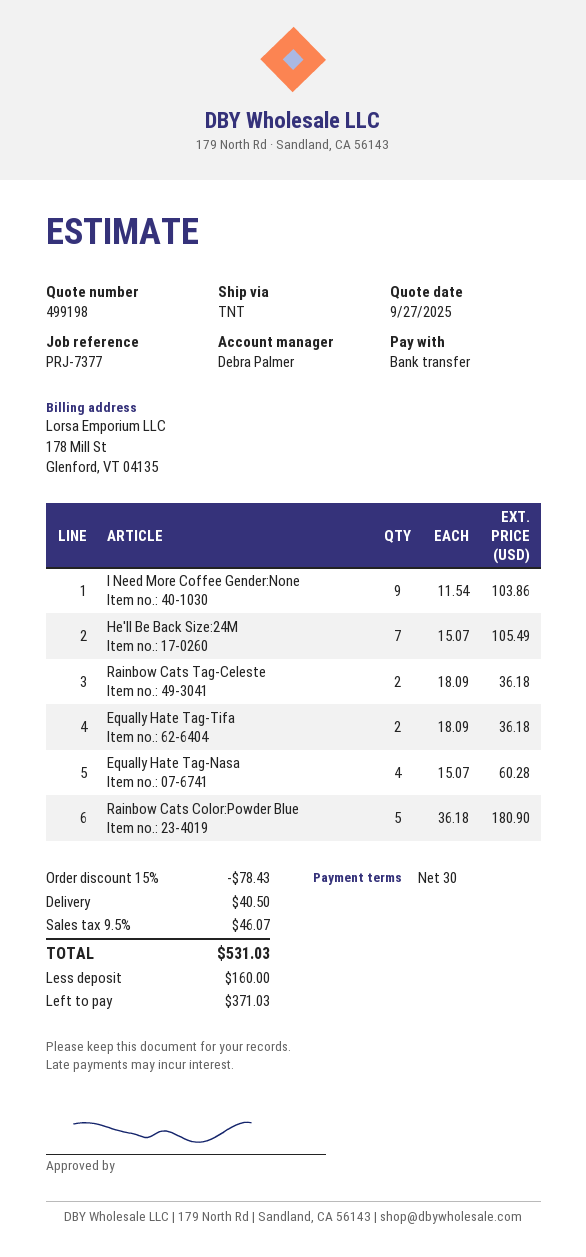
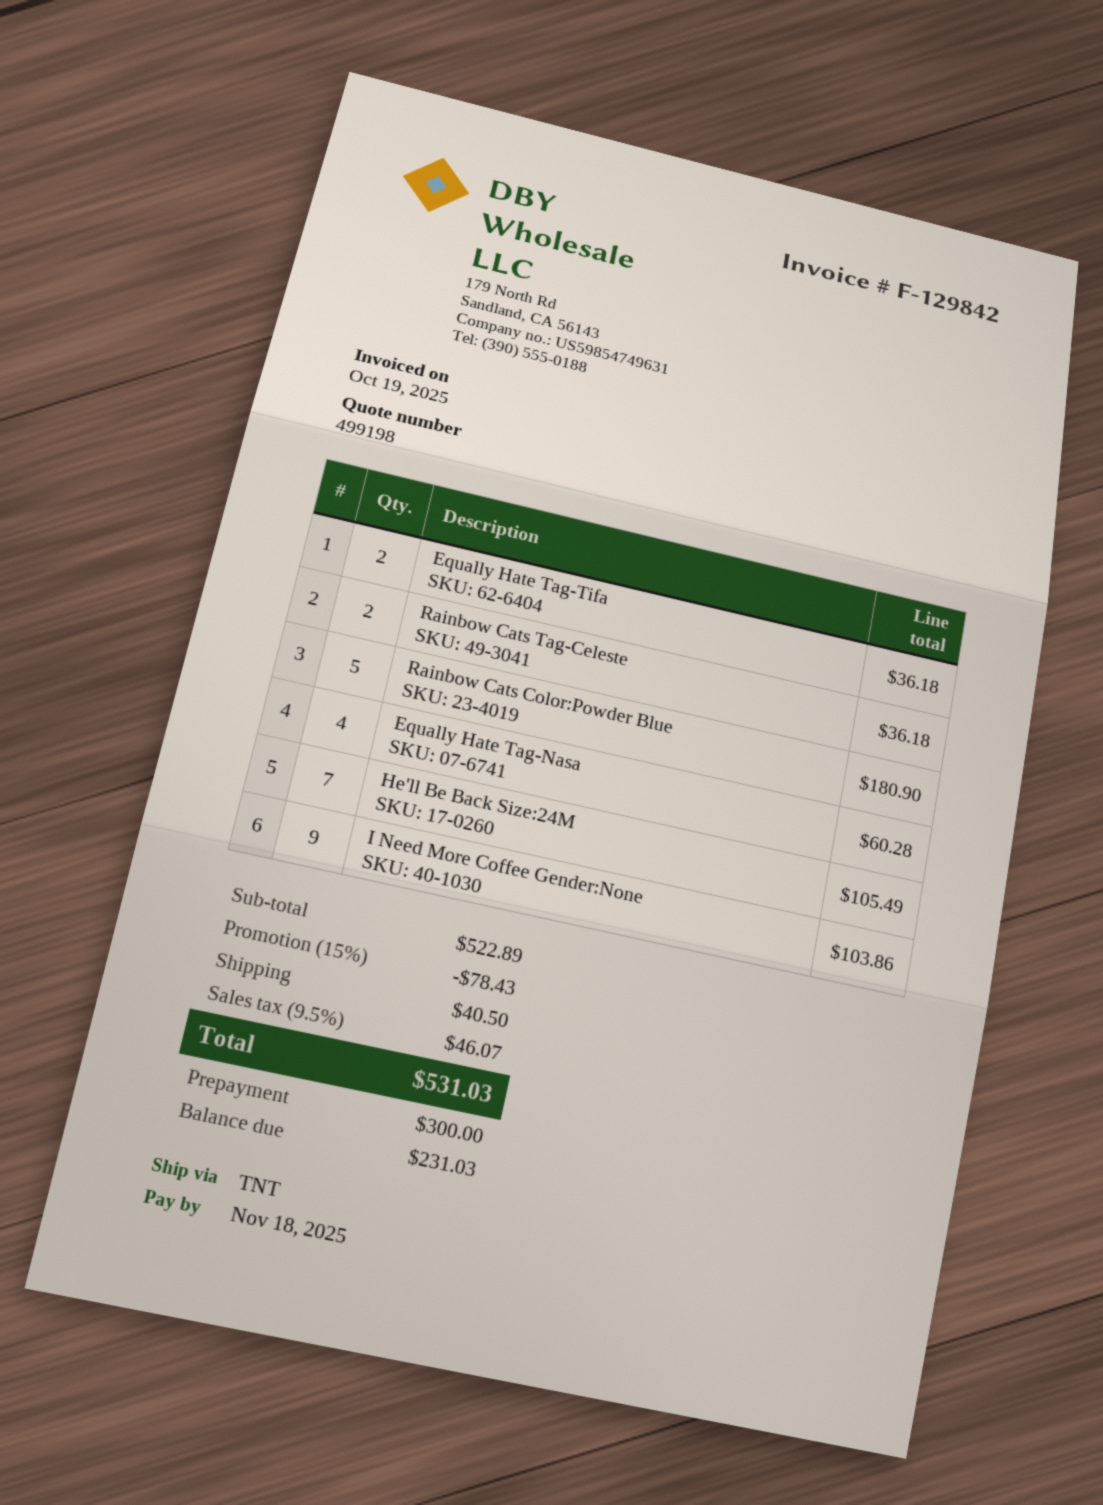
deposit: 160.00 -> 300.00
balance: 371.03 -> 231.03

